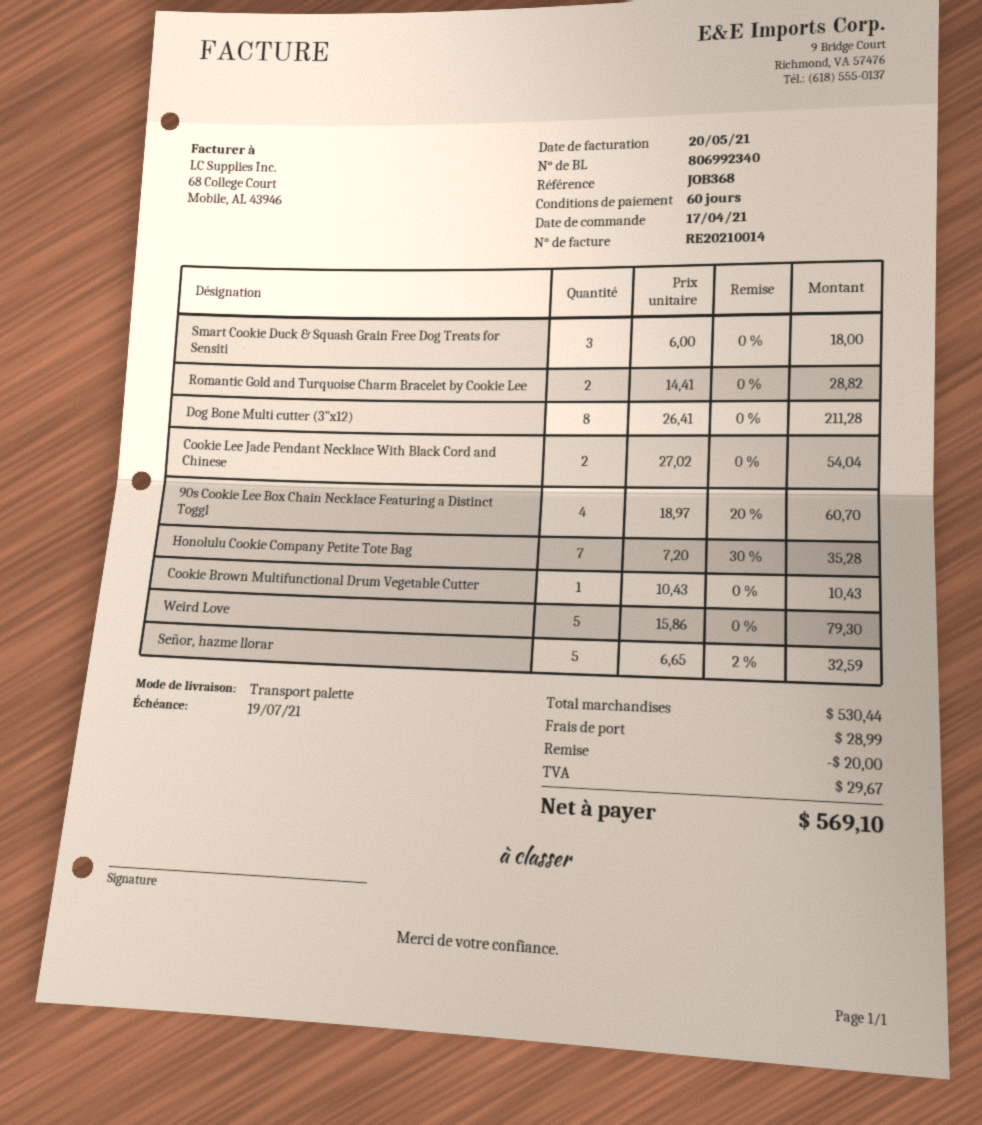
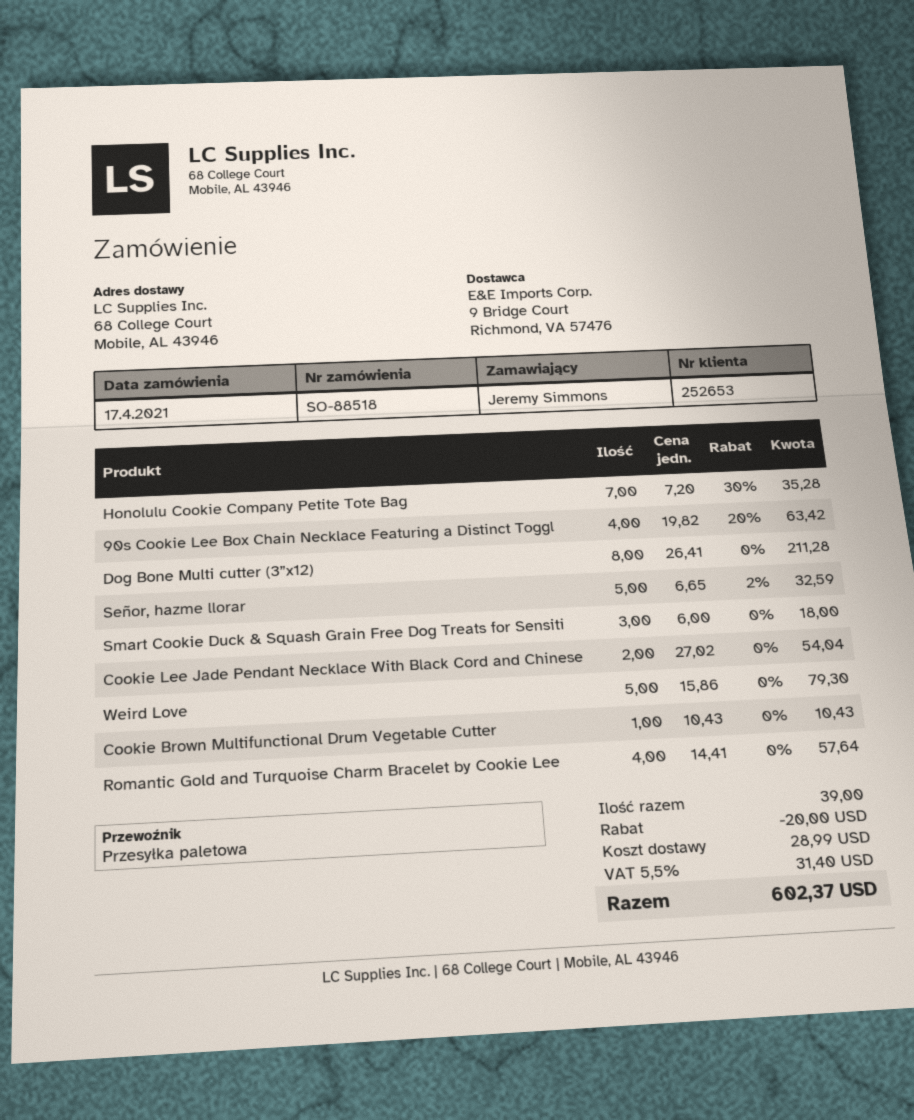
Romantic Gold and Turquoise Charm Bracelet by Cookie Lee: 2 x 14.41 = 28.82 -> 4 x 14.41 = 57.64
90s Cookie Lee Box Chain Necklace Featuring a Distinct Toggl: 4 x 18.97 - 20% = 60.70 -> 4 x 19.82 - 20% = 63.42
tax: 29.67 -> 31.40
total: 569.10 -> 602.37

